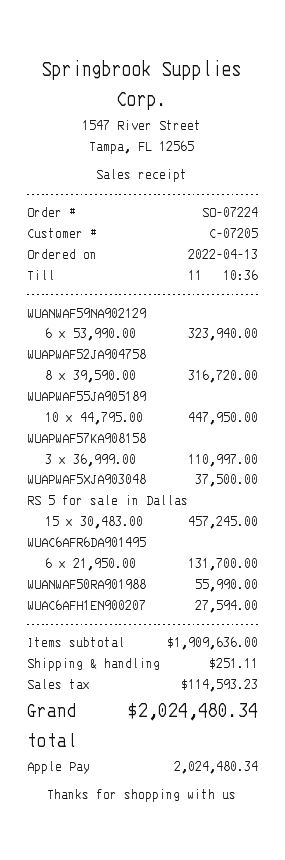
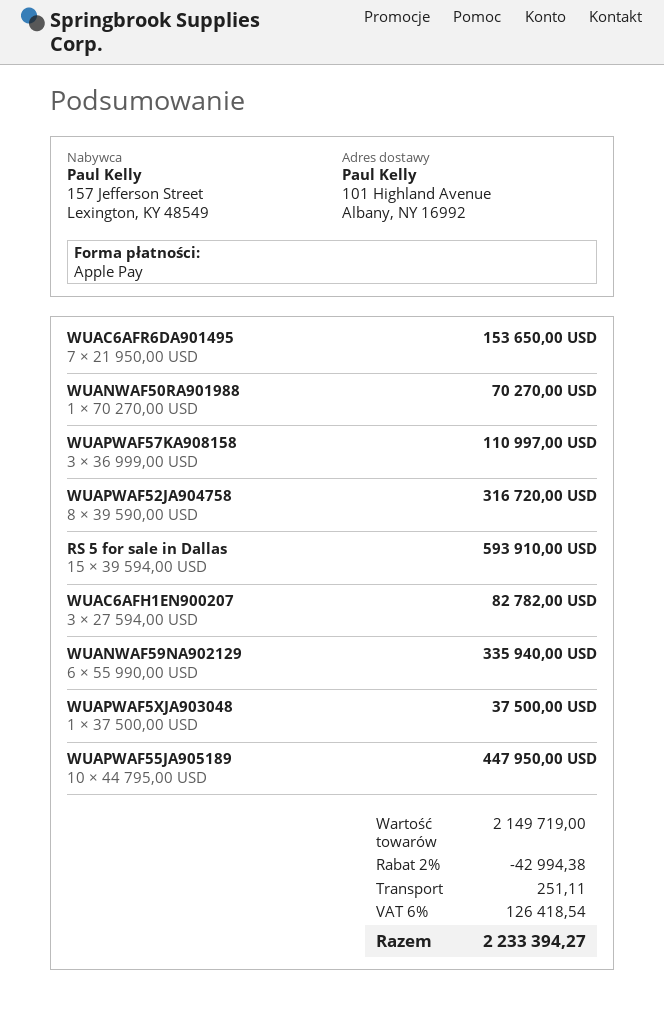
WUANWAF59NA902129: 6 x 53990.00 = 323940.00 -> 6 x 55990.00 = 335940.00
RS 5 for sale in Dallas: 15 x 30483.00 = 457245.00 -> 15 x 39594.00 = 593910.00
WUAC6AFR6DA901495: 6 x 21950.00 = 131700.00 -> 7 x 21950.00 = 153650.00
WUANWAF50RA901988: 1 x 55990.00 = 55990.00 -> 1 x 70270.00 = 70270.00
WUAC6AFH1EN900207: 1 x 27594.00 = 27594.00 -> 3 x 27594.00 = 82782.00
subtotal: 1909636.00 -> 2149719.00
discount: none -> 2% = 42994.38
tax: 114593.23 -> 126418.54
total: 2024480.34 -> 2233394.27

